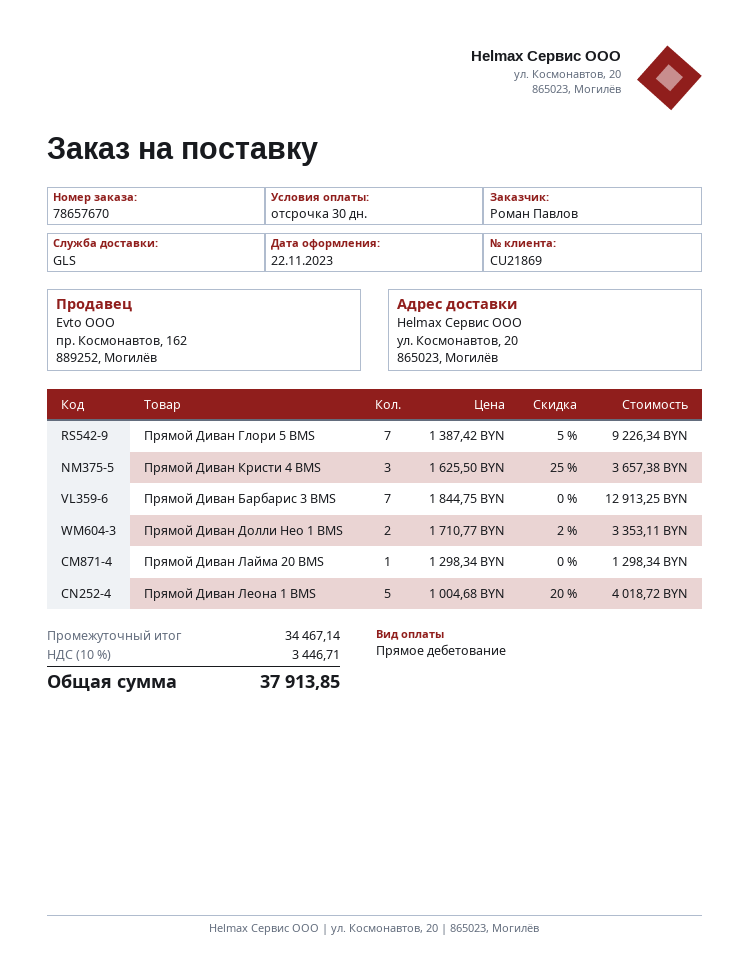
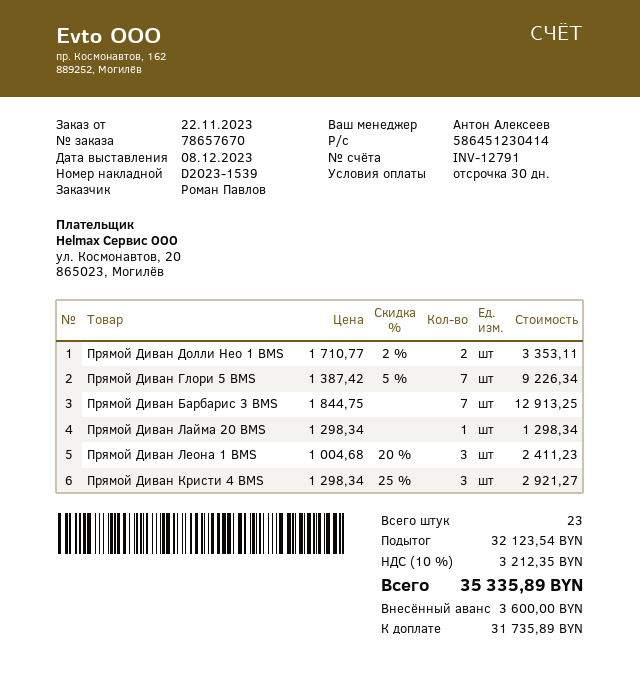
Прямой Диван Кристи 4 BMS: 3 x 1625.50 - 25% = 3657.38 -> 3 x 1298.34 - 25% = 2921.27
Прямой Диван Леона 1 BMS: 5 x 1004.68 - 20% = 4018.72 -> 3 x 1004.68 - 20% = 2411.23
subtotal: 34467.14 -> 32123.54
tax: 10% = 3446.71 -> 10% = 3212.35
total: 37913.85 -> 35335.89

